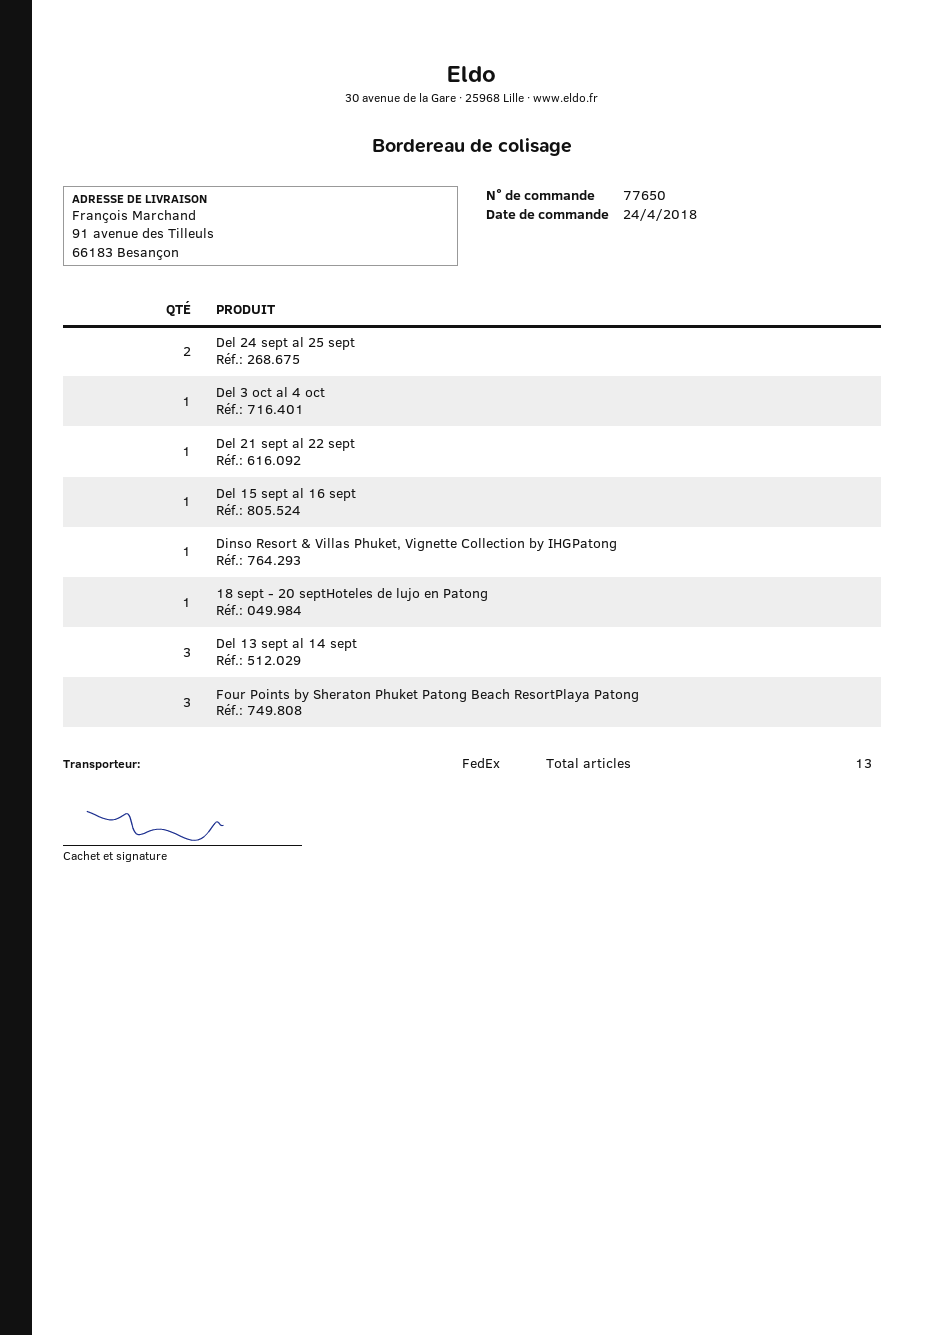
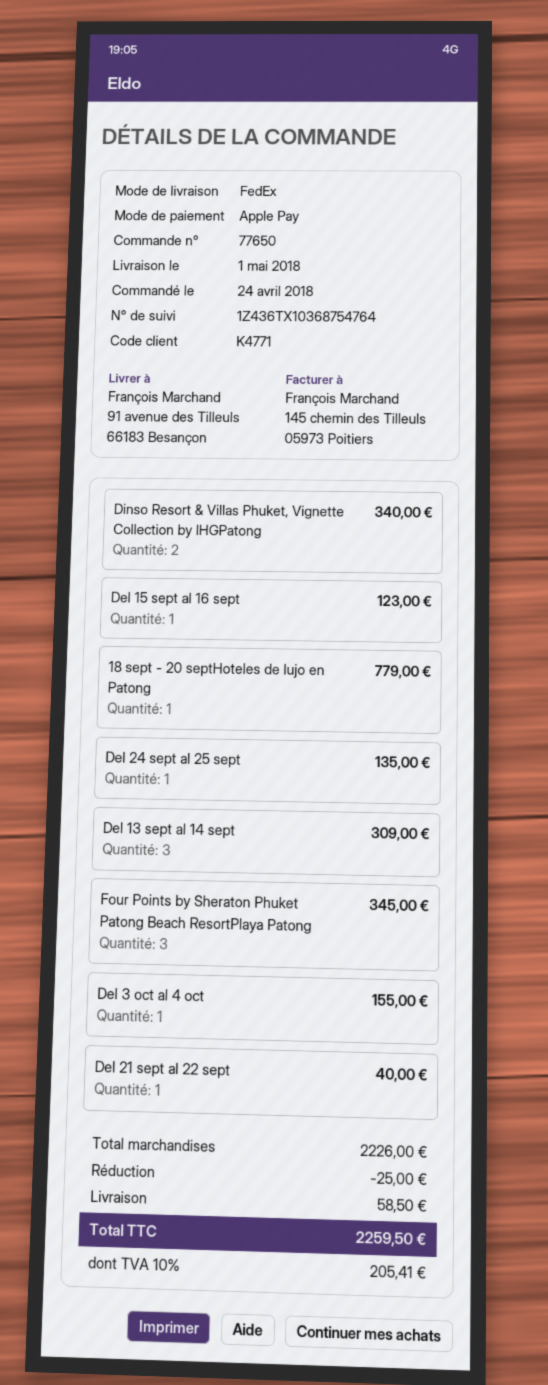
Del 24 sept al 25 sept: 2 -> 1
Dinso Resort & Villas Phuket, Vignette Collection by IHGPatong: 1 -> 2

